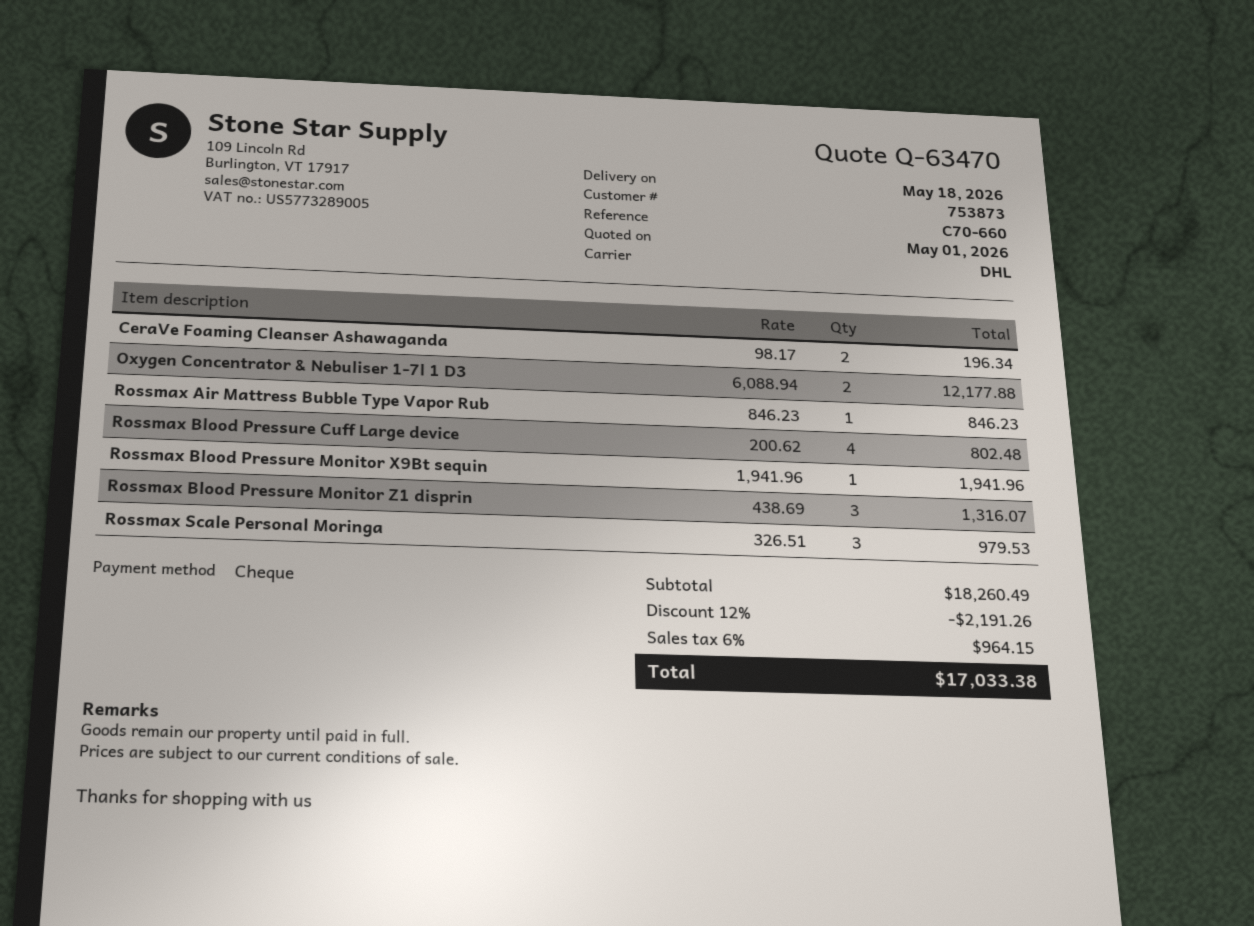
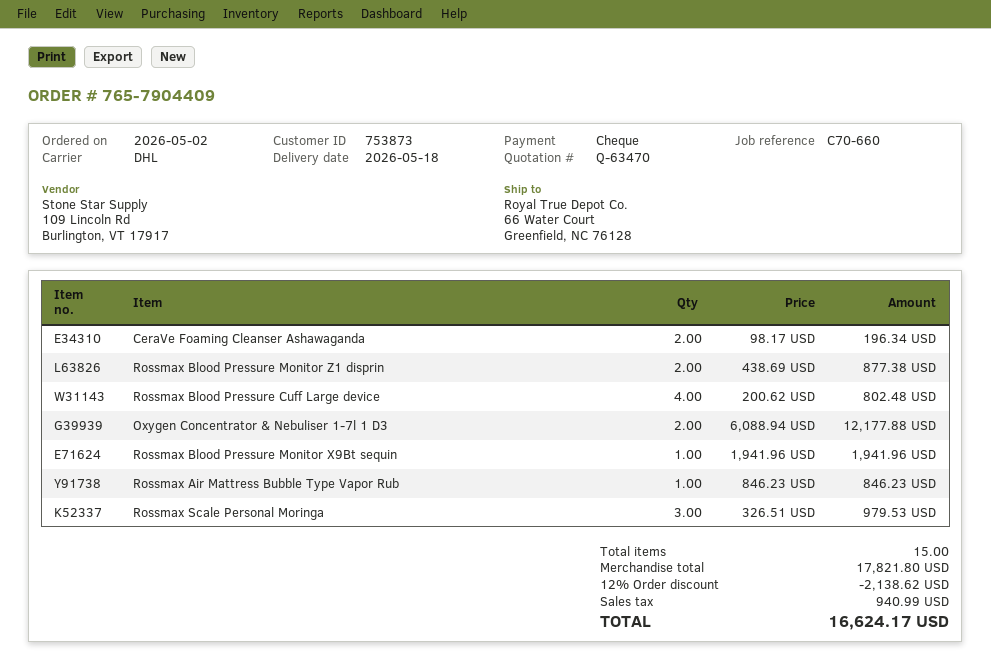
Rossmax Blood Pressure Monitor Z1 disprin: 3 x 438.69 = 1316.07 -> 2 x 438.69 = 877.38
subtotal: 18260.49 -> 17821.80
discount: 12% = 2191.26 -> 12% = 2138.62
tax: 964.15 -> 940.99
total: 17033.38 -> 16624.17

